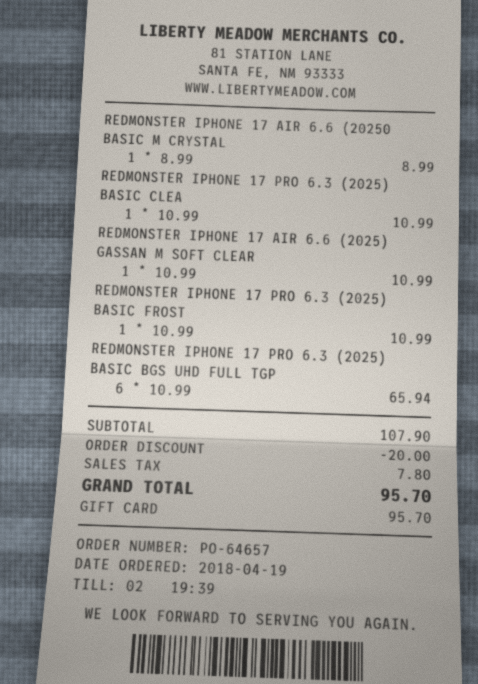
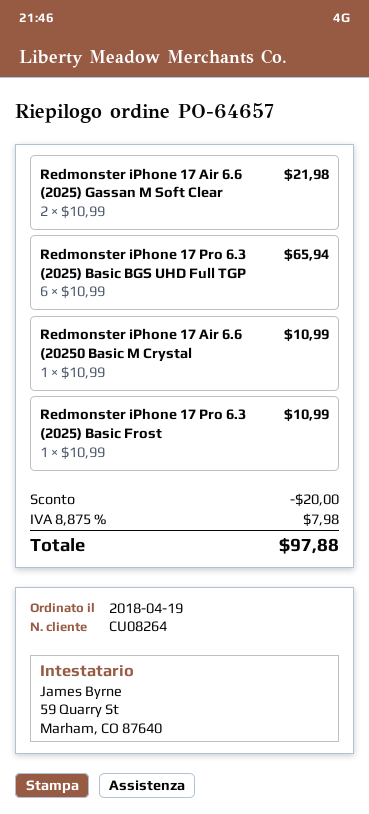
REDMONSTER IPHONE 17 AIR 6.6 (20250 BASIC M CRYSTAL: 1 x 8.99 = 8.99 -> 1 x 10.99 = 10.99
REDMONSTER IPHONE 17 PRO 6.3 (2025) BASIC CLEA: 1 x 10.99 = 10.99 -> none
REDMONSTER IPHONE 17 AIR 6.6 (2025) GASSAN M SOFT CLEAR: 1 x 10.99 = 10.99 -> 2 x 10.99 = 21.98
tax: 7.80 -> 7.98
total: 95.70 -> 97.88

